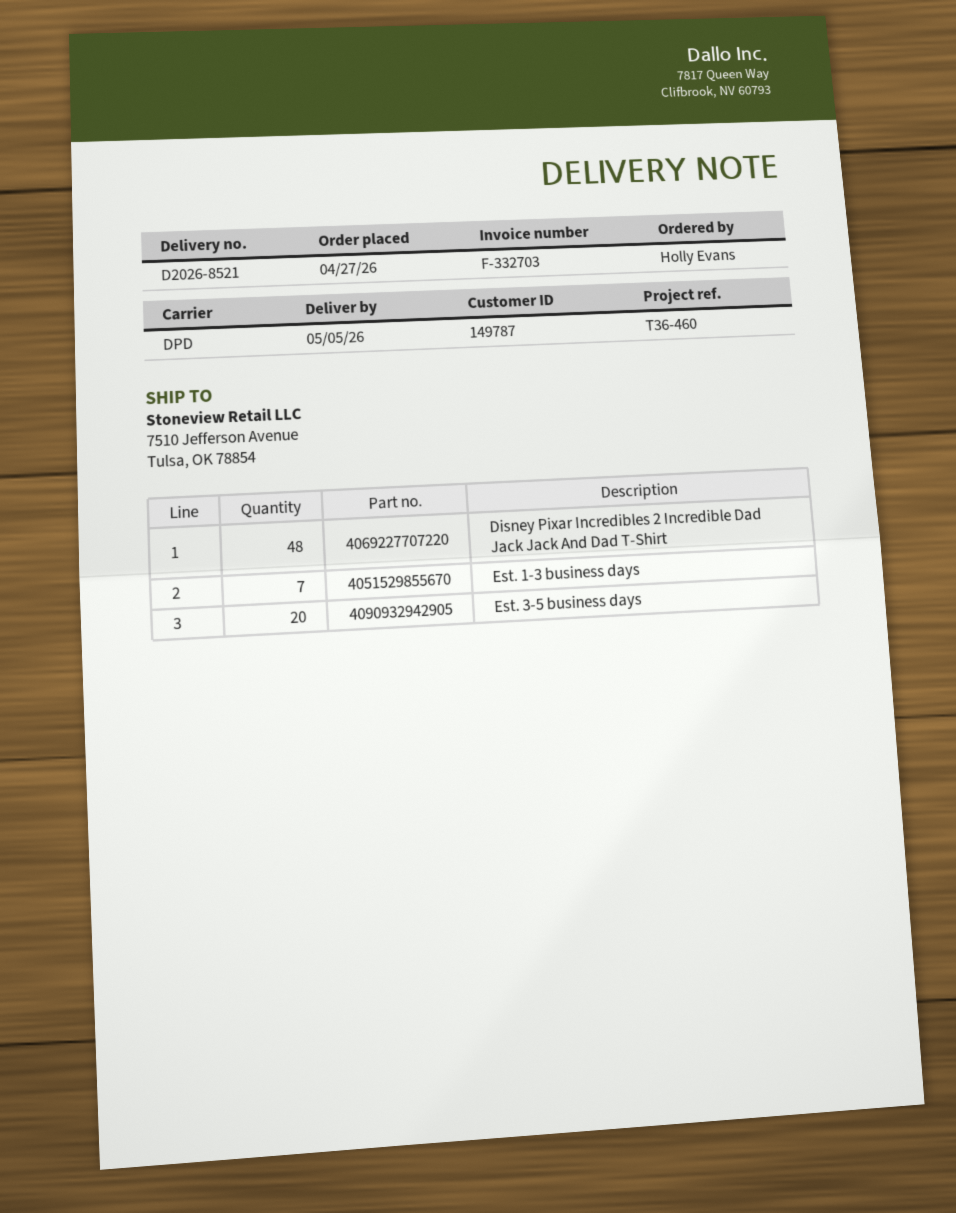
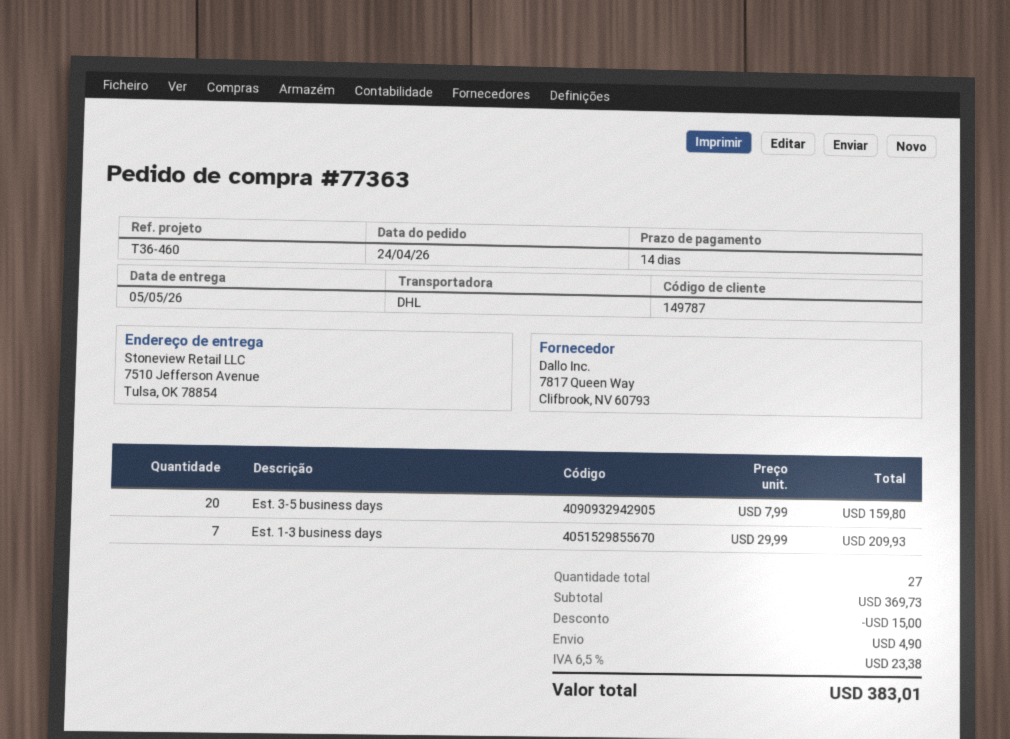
order date: 2026-04-27 -> 2026-04-24
shipping method: DPD -> DHL
Disney Pixar Incredibles 2 Incredible Dad Jack Jack And Dad T-Shirt: 48 -> none

